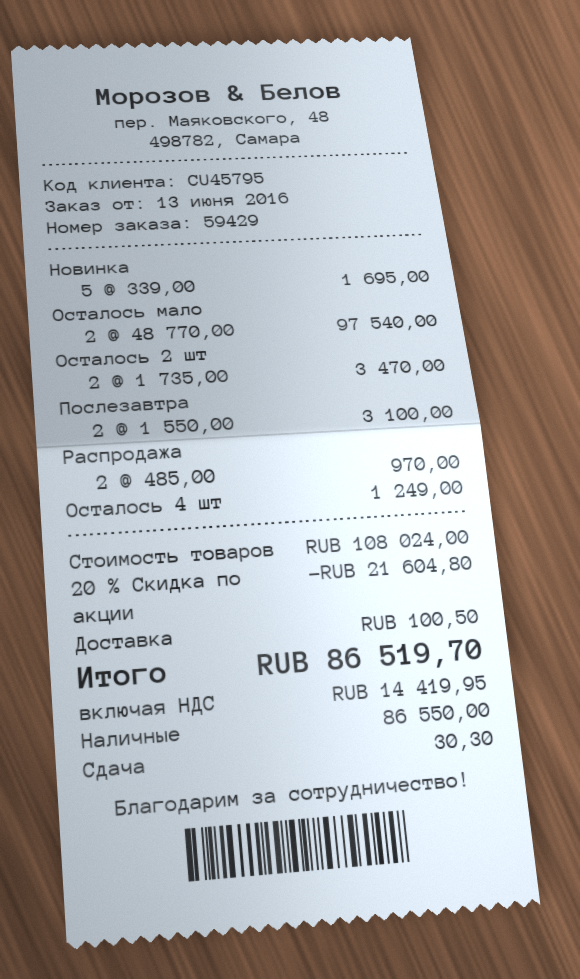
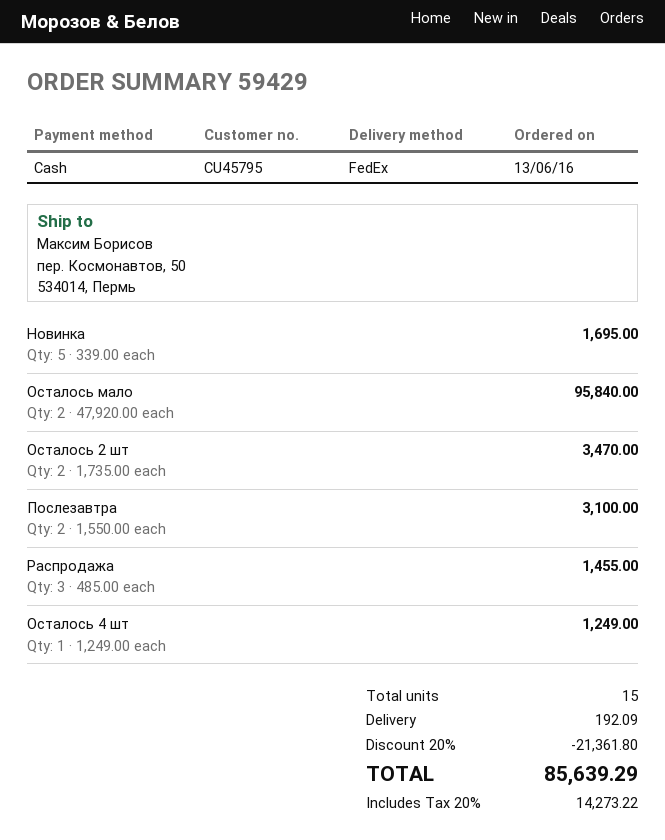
Осталось мало: 2 x 48770.00 = 97540.00 -> 2 x 47920.00 = 95840.00
Распродажа: 2 x 485.00 = 970.00 -> 3 x 485.00 = 1455.00
discount: 20% = 21604.80 -> 20% = 21361.80
shipping: 100.50 -> 192.09
tax: 14419.95 -> 14273.22
total: 86519.70 -> 85639.29

